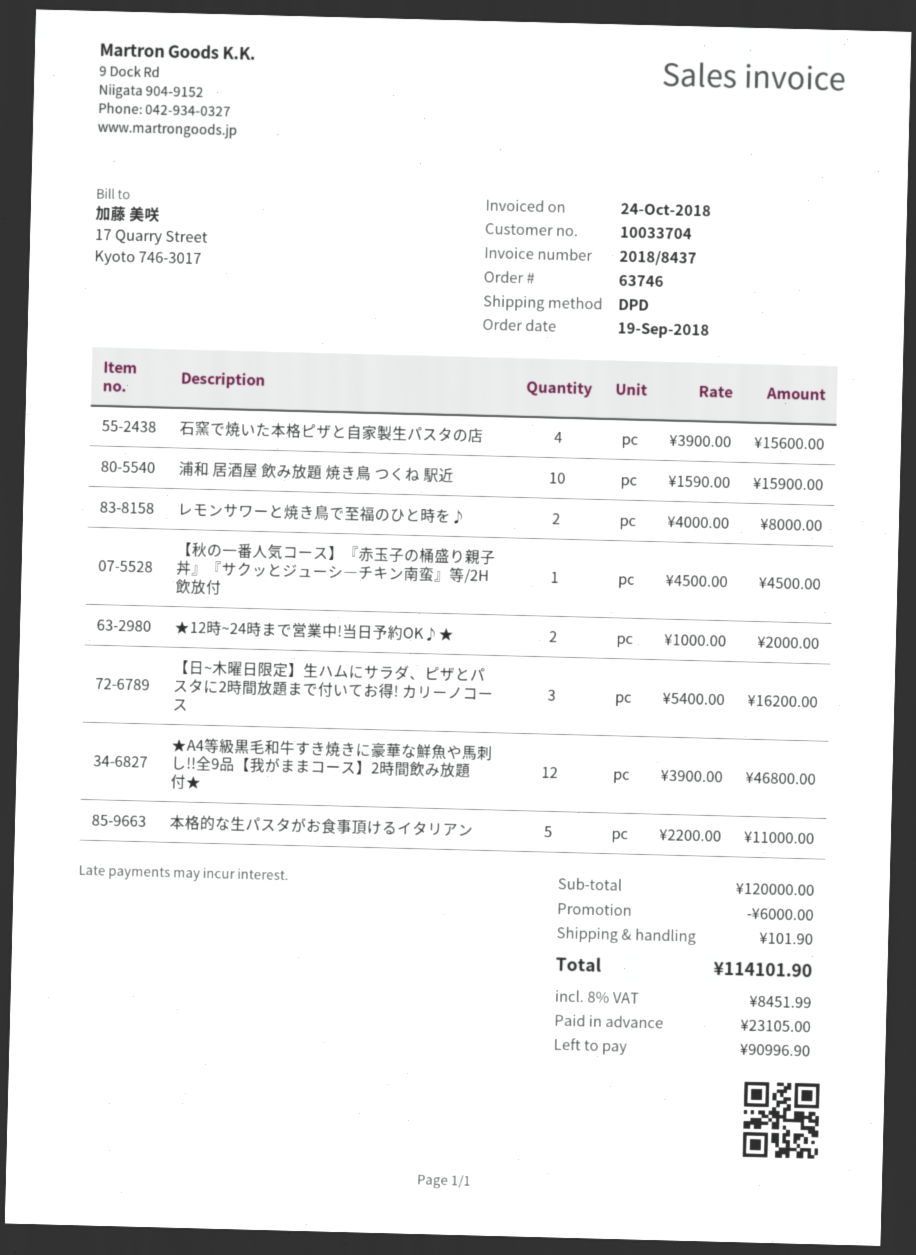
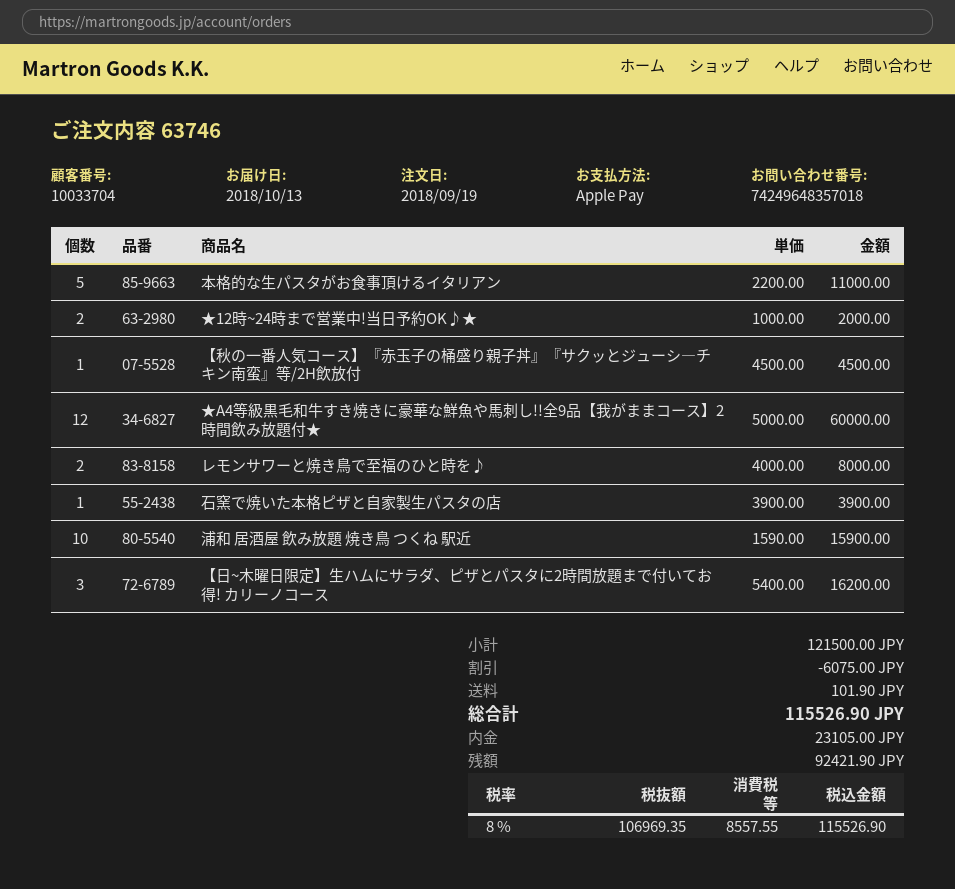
石窯で焼いた本格ピザと自家製生パスタの店: 4 x 3900.00 = 15600.00 -> 1 x 3900.00 = 3900.00
★A4等級黒毛和牛すき焼きに豪華な鮮魚や馬刺し!!全9品【我がままコース】2時間飲み放題付★: 12 x 3900.00 = 46800.00 -> 12 x 5000.00 = 60000.00
subtotal: 120000.00 -> 121500.00
discount: 6000.00 -> 6075.00
tax: 8% = 8451.99 -> 8% = 8557.55
total: 114101.90 -> 115526.90
balance: 90996.90 -> 92421.90

